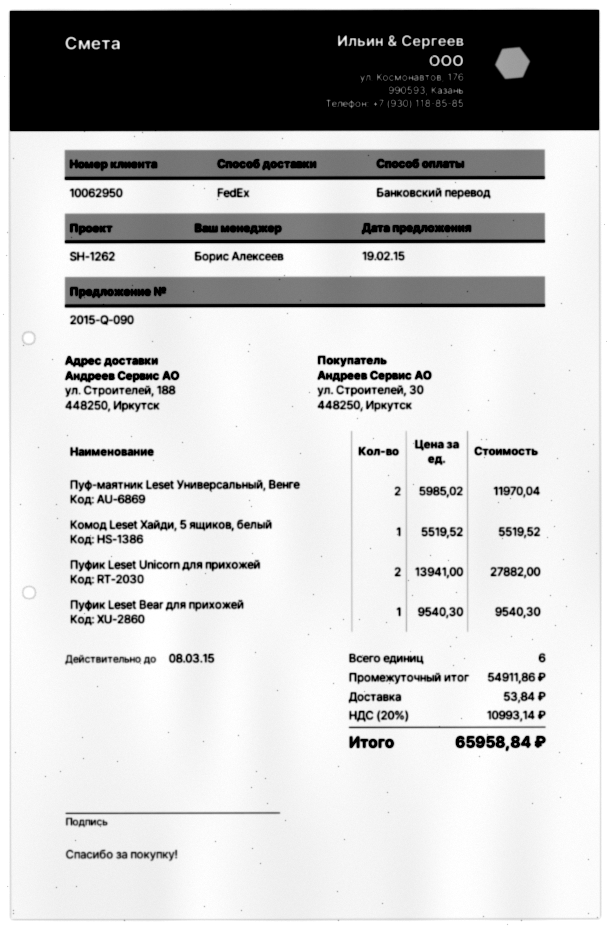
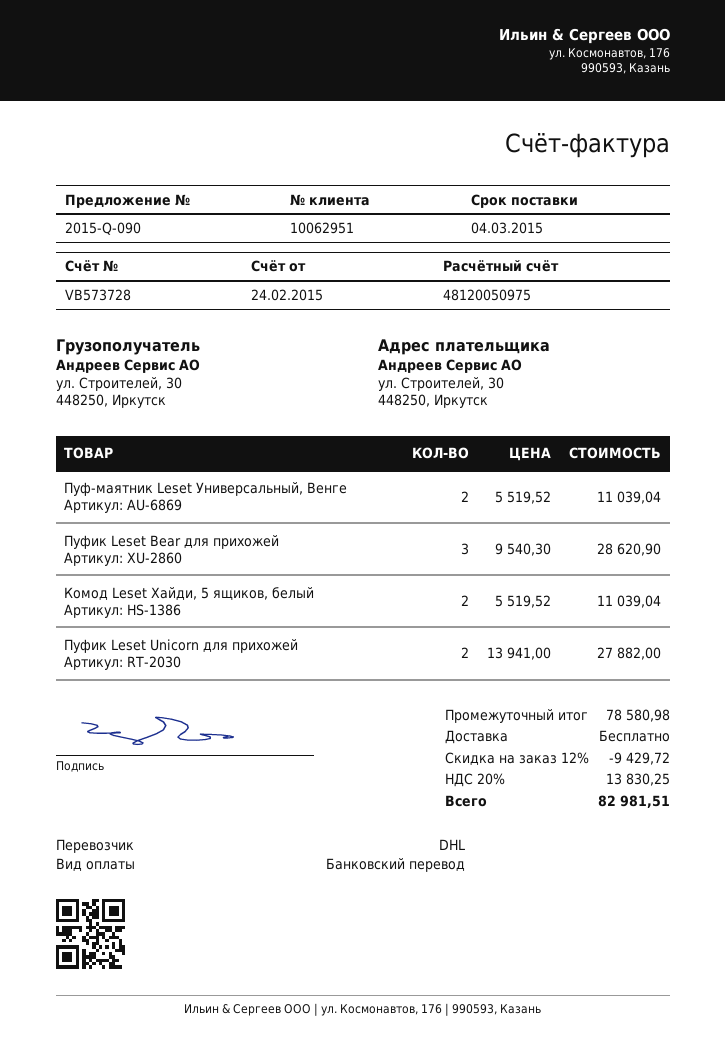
customer number: 10062950 -> 10062951
shipping method: FedEx -> DHL
ship to: ул. Строителей, 188, 448250, Иркутск -> ул. Строителей, 30, 448250, Иркутск
Пуф-маятник Leset Универсальный, Венге: 2 x 5985.02 = 11970.04 -> 2 x 5519.52 = 11039.04
Комод Leset Хайди, 5 ящиков, белый: 1 x 5519.52 = 5519.52 -> 2 x 5519.52 = 11039.04
Пуфик Leset Bear для прихожей: 1 x 9540.30 = 9540.30 -> 3 x 9540.30 = 28620.90
subtotal: 54911.86 -> 78580.98
discount: none -> 12% = 9429.72
shipping: 53.84 -> 0.00
tax: 20% = 10993.14 -> 20% = 13830.25
total: 65958.84 -> 82981.51

